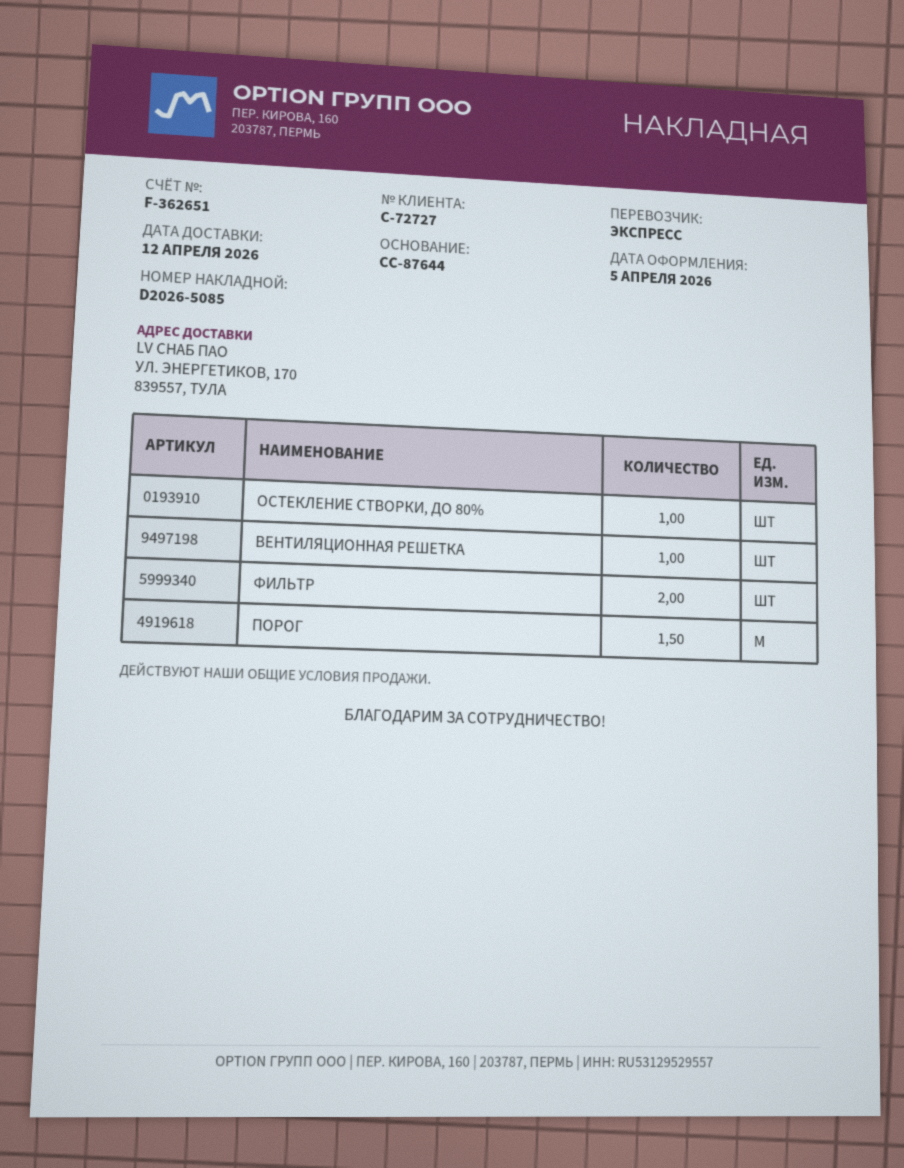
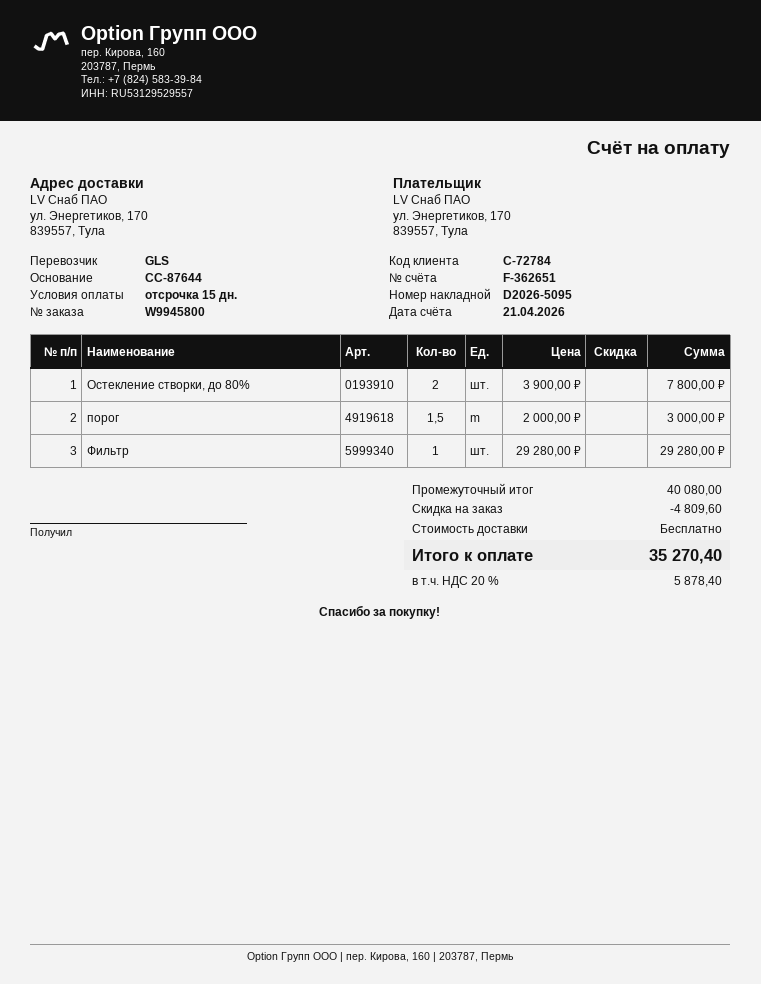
delivery note number: D2026-5085 -> D2026-5095
customer number: C-72727 -> C-72784
shipping method: express -> GLS
ОСТЕКЛЕНИЕ СТВОРКИ, ДО 80%: 1 -> 2
ВЕНТИЛЯЦИОННАЯ РЕШЕТКА: 1 -> none
ФИЛЬТР: 2 -> 1

